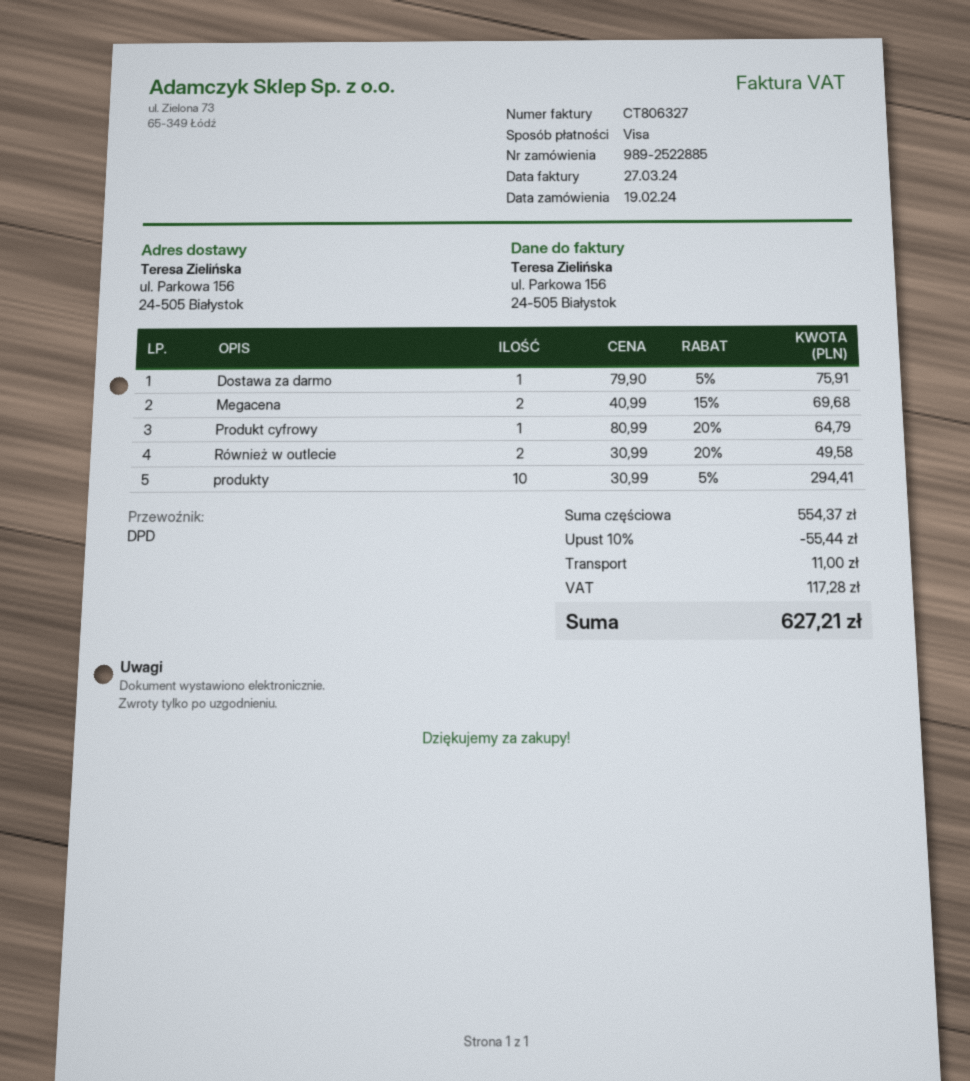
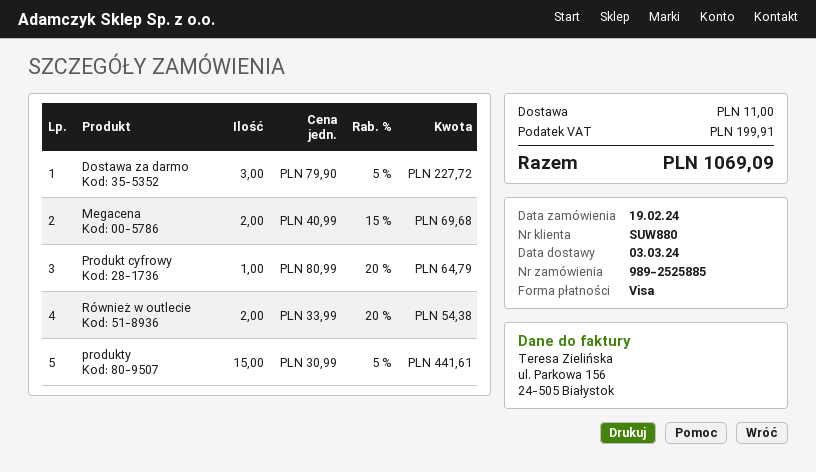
order number: 989-2522885 -> 989-2525885
Dostawa za darmo: 1 x 79.90 - 5% = 75.91 -> 3 x 79.90 - 5% = 227.72
Również w outlecie: 2 x 30.99 - 20% = 49.58 -> 2 x 33.99 - 20% = 54.38
produkty: 10 x 30.99 - 5% = 294.41 -> 15 x 30.99 - 5% = 441.61
discount: 10% = 55.44 -> none
tax: 117.28 -> 199.91
total: 627.21 -> 1069.09

